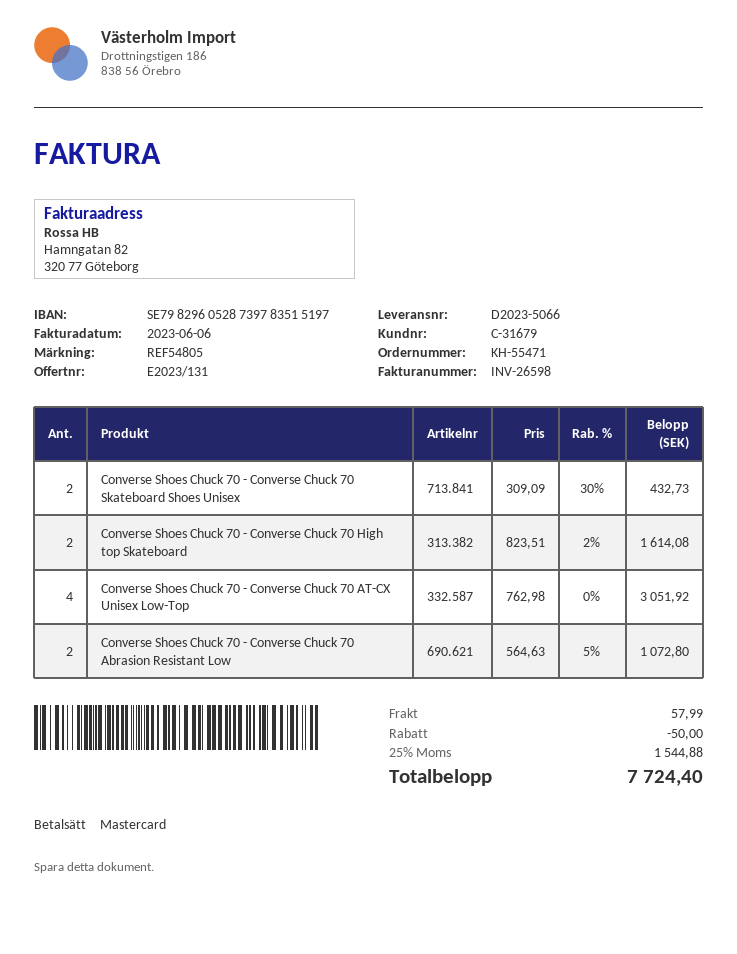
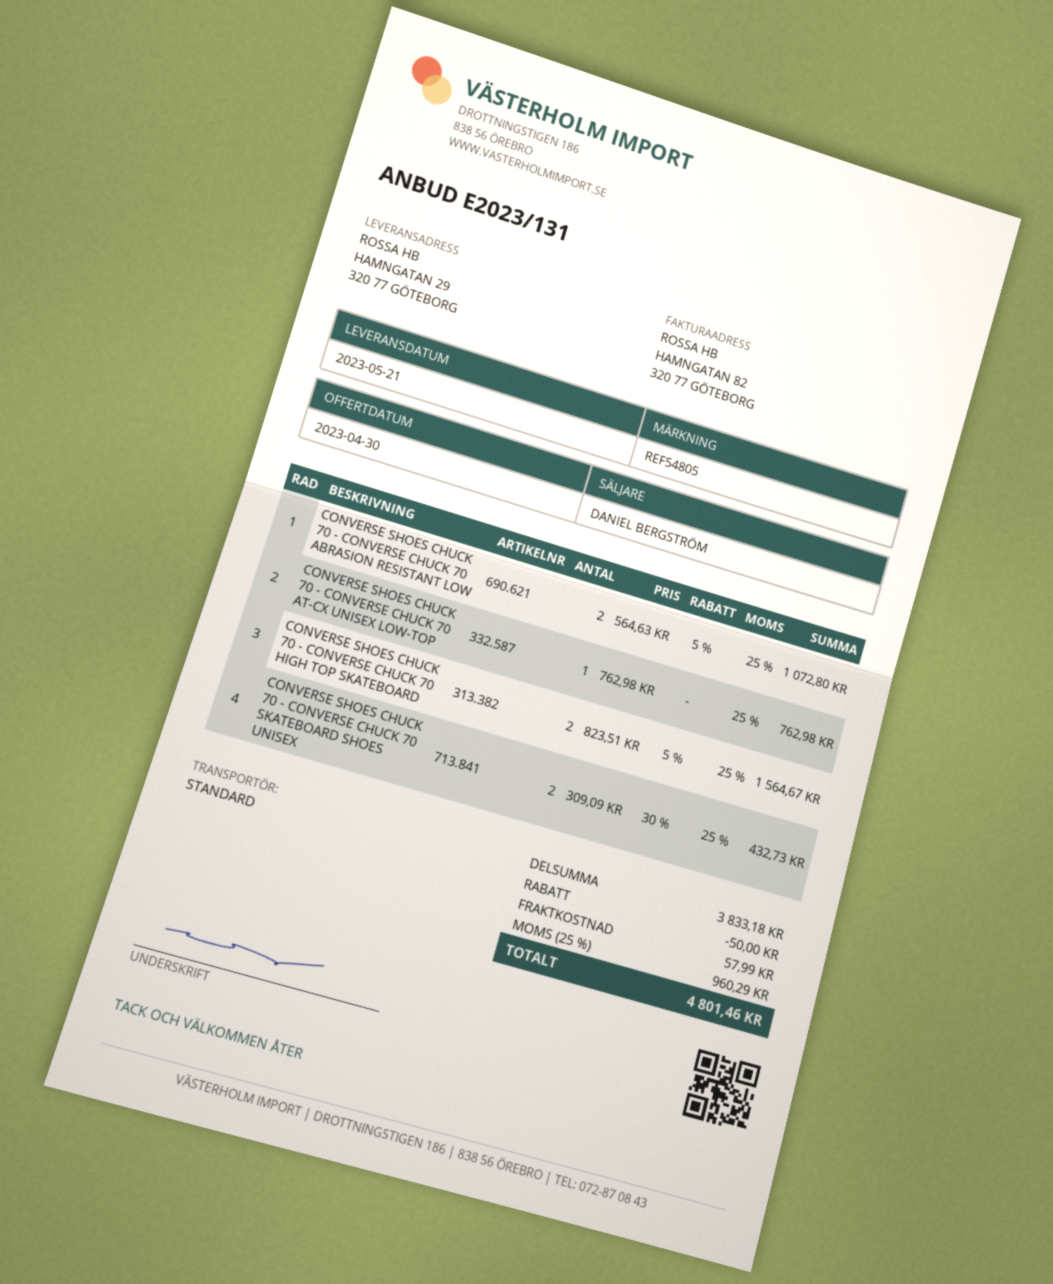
Converse Shoes Chuck 70 - Converse Chuck 70 High top Skateboard: 2 x 823.51 - 2% = 1614.08 -> 2 x 823.51 - 5% = 1564.67
Converse Shoes Chuck 70 - Converse Chuck 70 AT-CX Unisex Low-Top: 4 x 762.98 = 3051.92 -> 1 x 762.98 = 762.98
tax: 25% = 1544.88 -> 25% = 960.29
total: 7724.40 -> 4801.46

